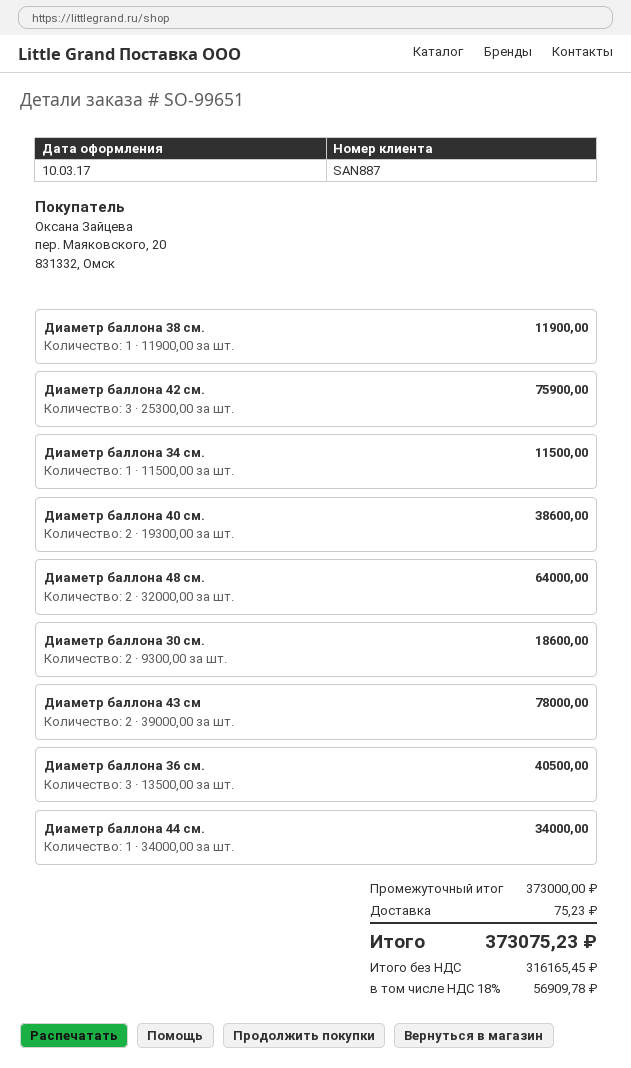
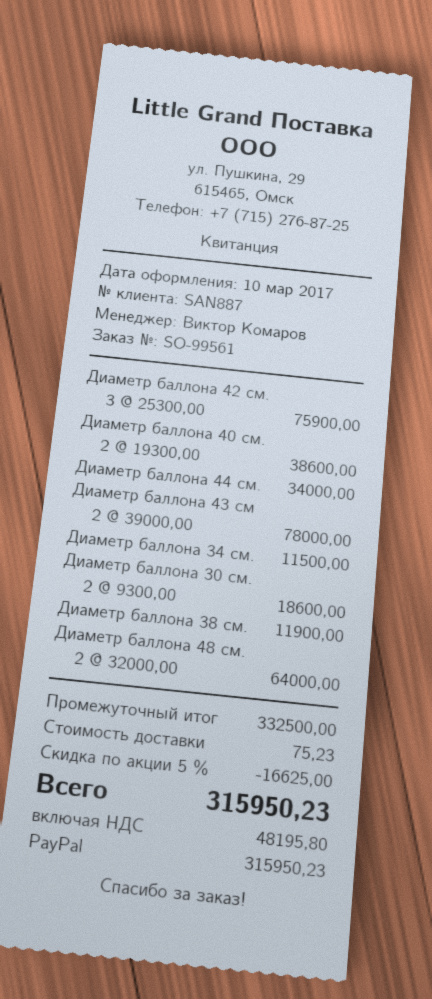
order number: SO-99651 -> SO-99561
Диаметр баллона 36 см.: 3 x 13500.00 = 40500.00 -> none
subtotal: 373000.00 -> 332500.00
discount: none -> 5% = 16625.00
tax: 56909.78 -> 48195.80
total: 373075.23 -> 315950.23

